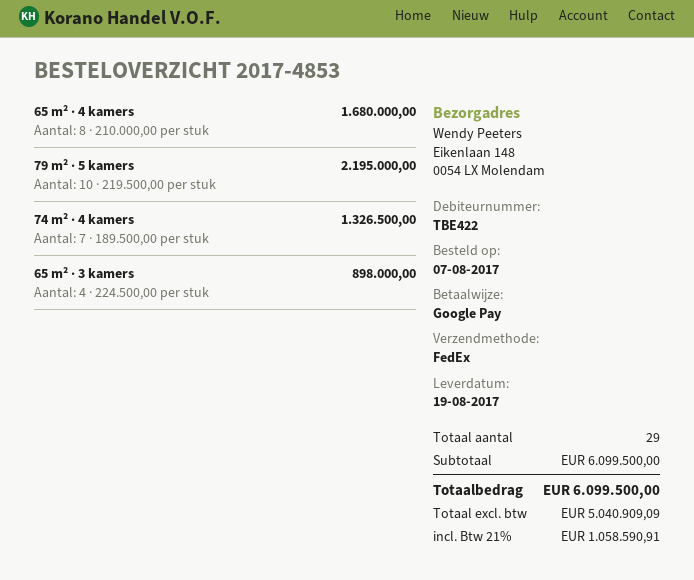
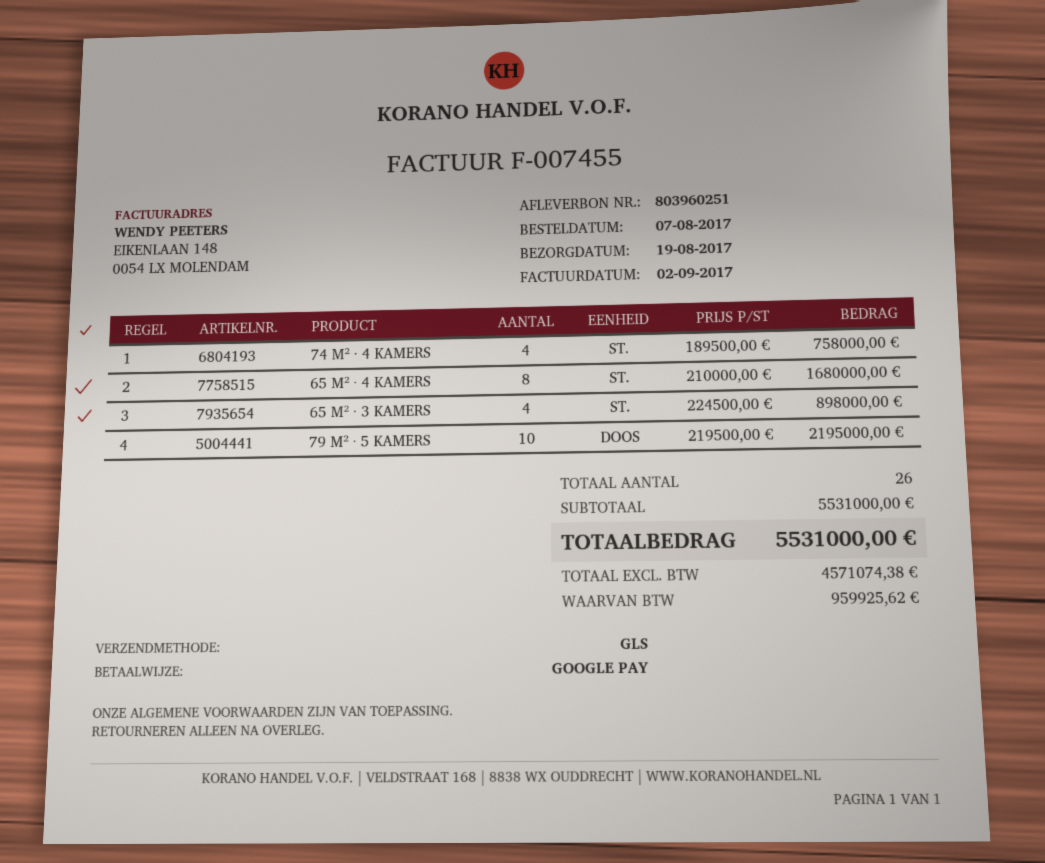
shipping method: FedEx -> GLS
74 m² · 4 kamers: 7 x 189500.00 = 1326500.00 -> 4 x 189500.00 = 758000.00
total quantity: 29 -> 26
subtotal: 6099500.00 -> 5531000.00
net: 5040909.09 -> 4571074.38
tax: 1058590.91 -> 959925.62
total: 6099500.00 -> 5531000.00

